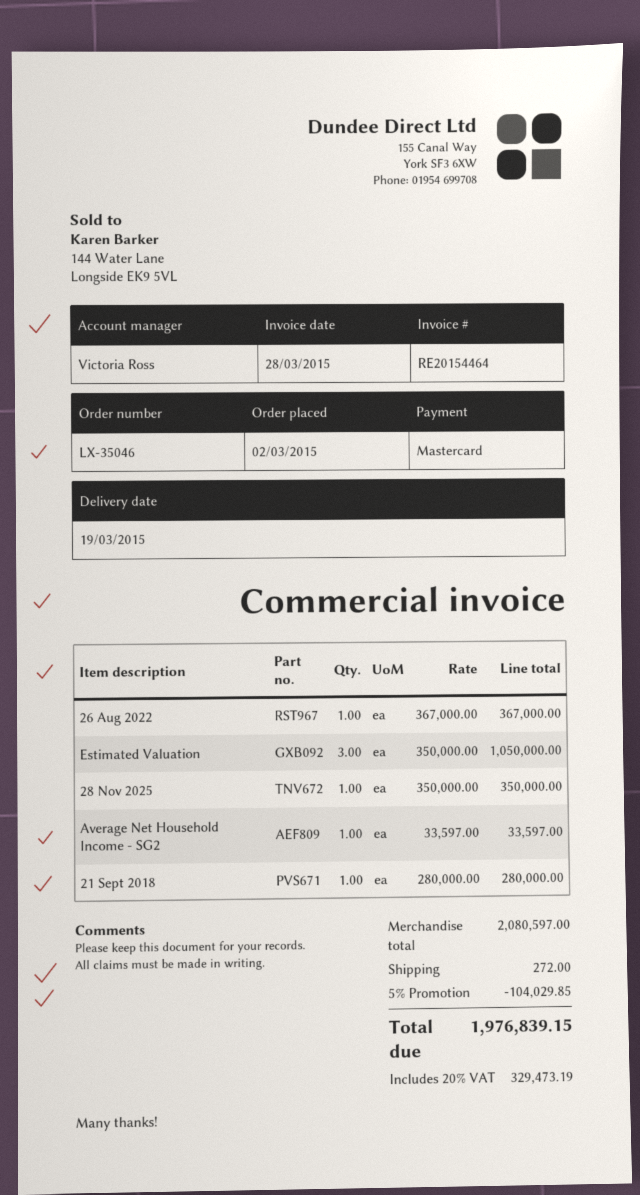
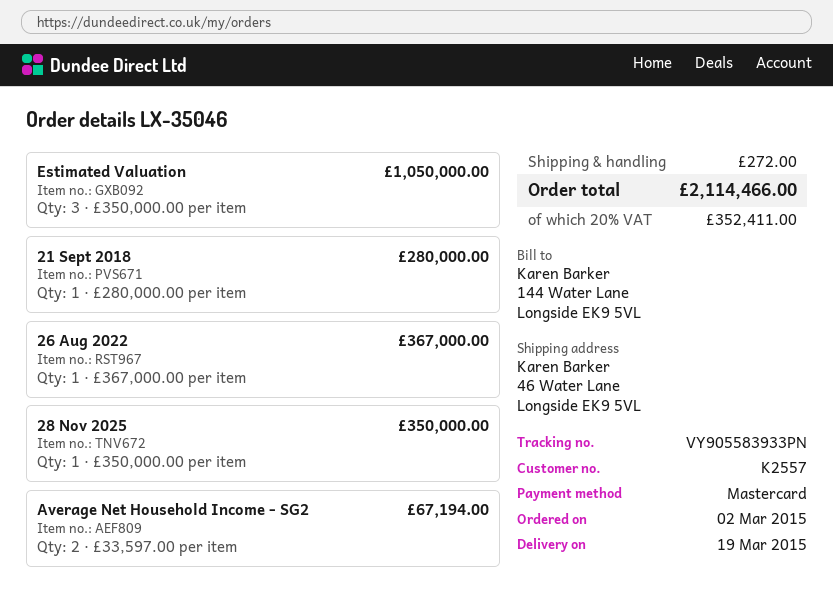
Average Net Household Income - SG2: 1 x 33597.00 = 33597.00 -> 2 x 33597.00 = 67194.00
discount: 5% = 104029.85 -> none
tax: 20% = 329473.19 -> 20% = 352411.00
total: 1976839.15 -> 2114466.00

